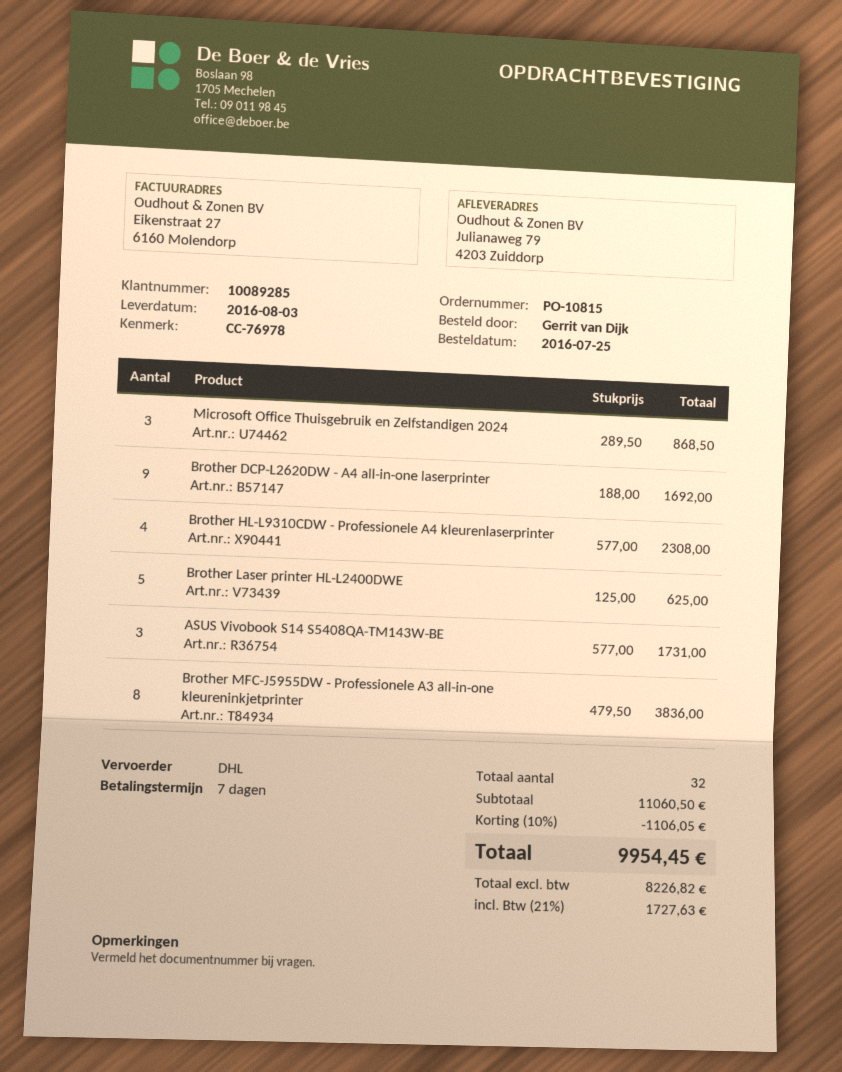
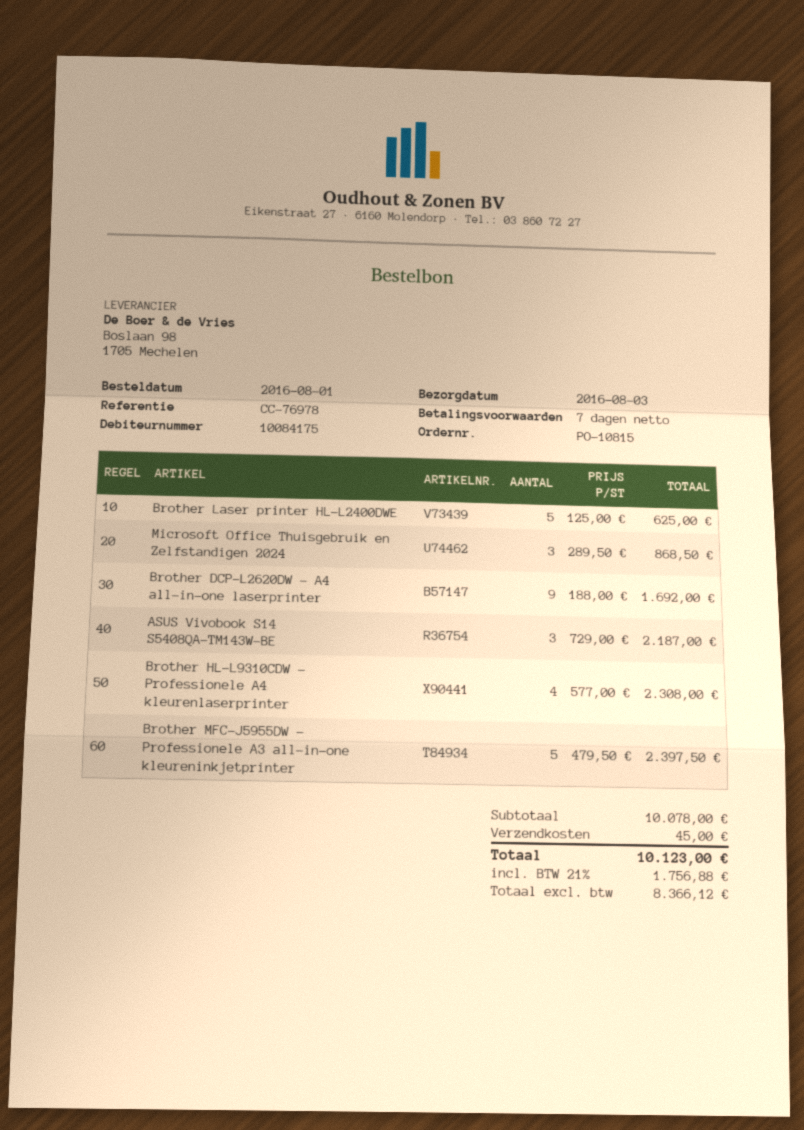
order date: 2016-07-25 -> 2016-08-01
customer number: 10089285 -> 10084175
ASUS Vivobook S14 S5408QA-TM143W-BE: 3 x 577.00 = 1731.00 -> 3 x 729.00 = 2187.00
Brother MFC-J5955DW - Professionele A3 all-in-one kleureninkjetprinter: 8 x 479.50 = 3836.00 -> 5 x 479.50 = 2397.50
subtotal: 11060.50 -> 10078.00
discount: 10% = 1106.05 -> none
shipping: none -> 45.00
net: 8226.82 -> 8366.12
tax: 21% = 1727.63 -> 21% = 1756.88
total: 9954.45 -> 10123.00

